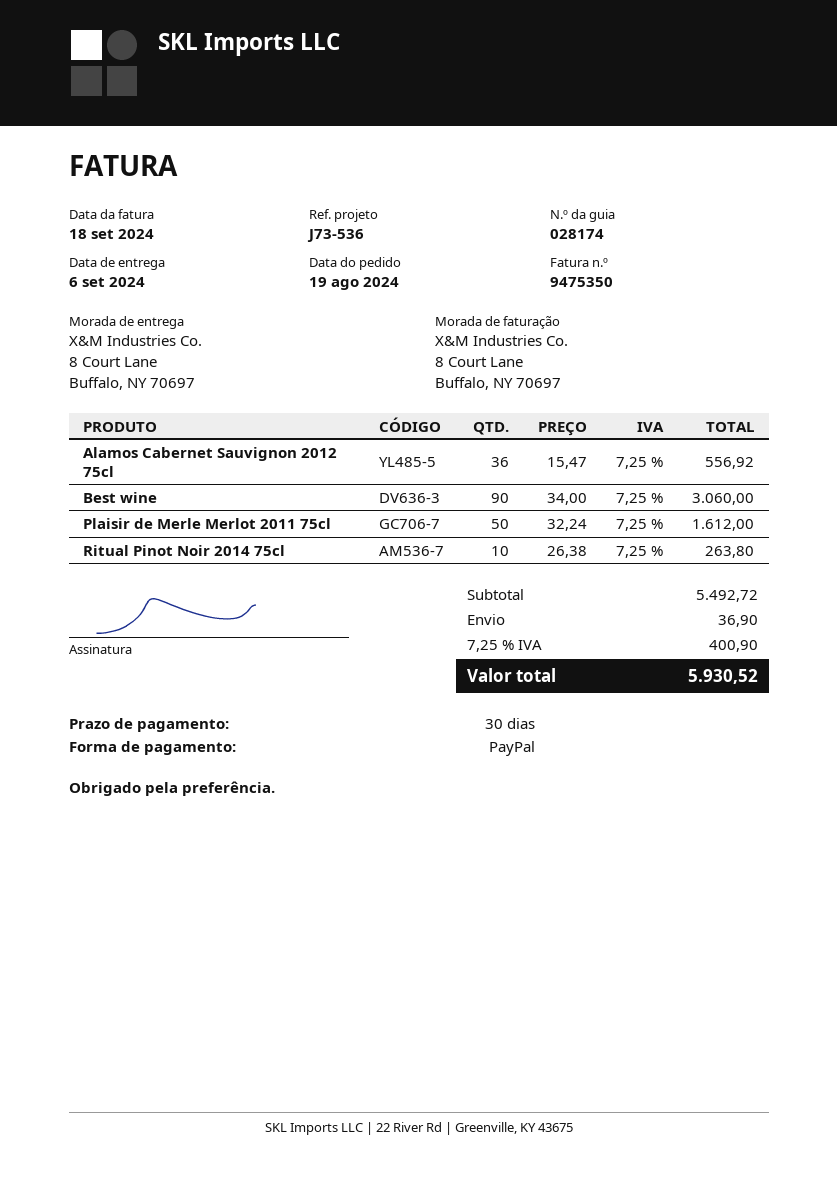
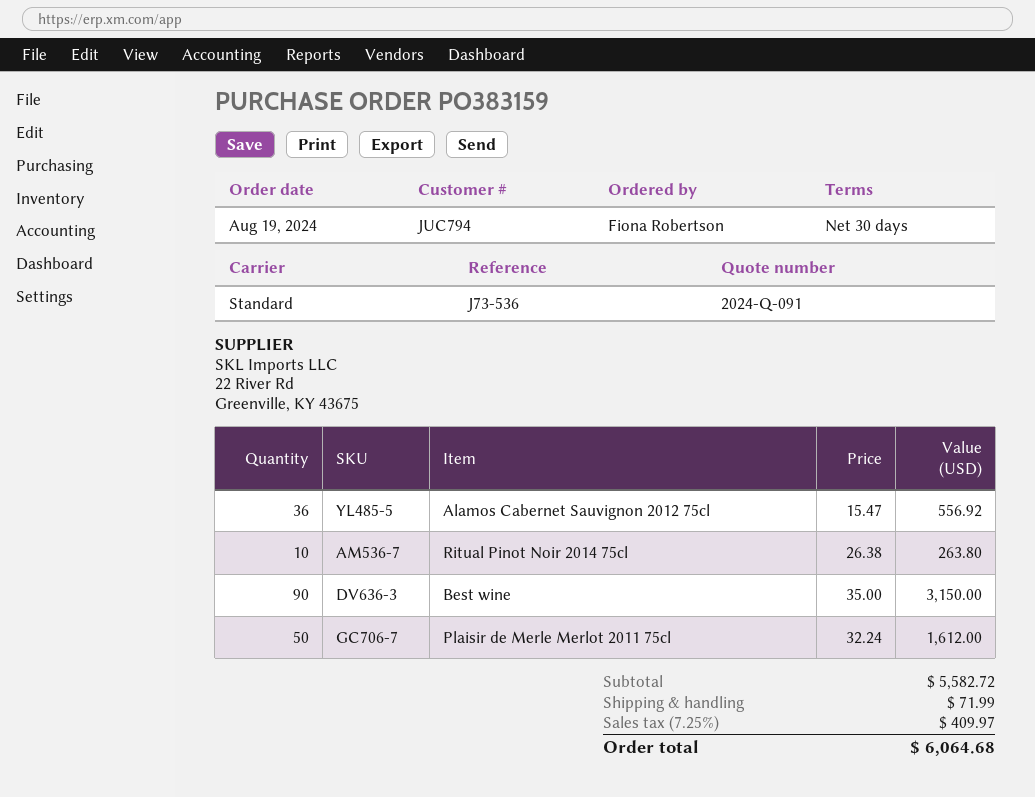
Best wine: 90 x 34.00 = 3060.00 -> 90 x 35.00 = 3150.00
subtotal: 5492.72 -> 5582.72
shipping: 36.90 -> 71.99
tax: 7.25% = 400.90 -> 7.25% = 409.97
total: 5930.52 -> 6064.68

